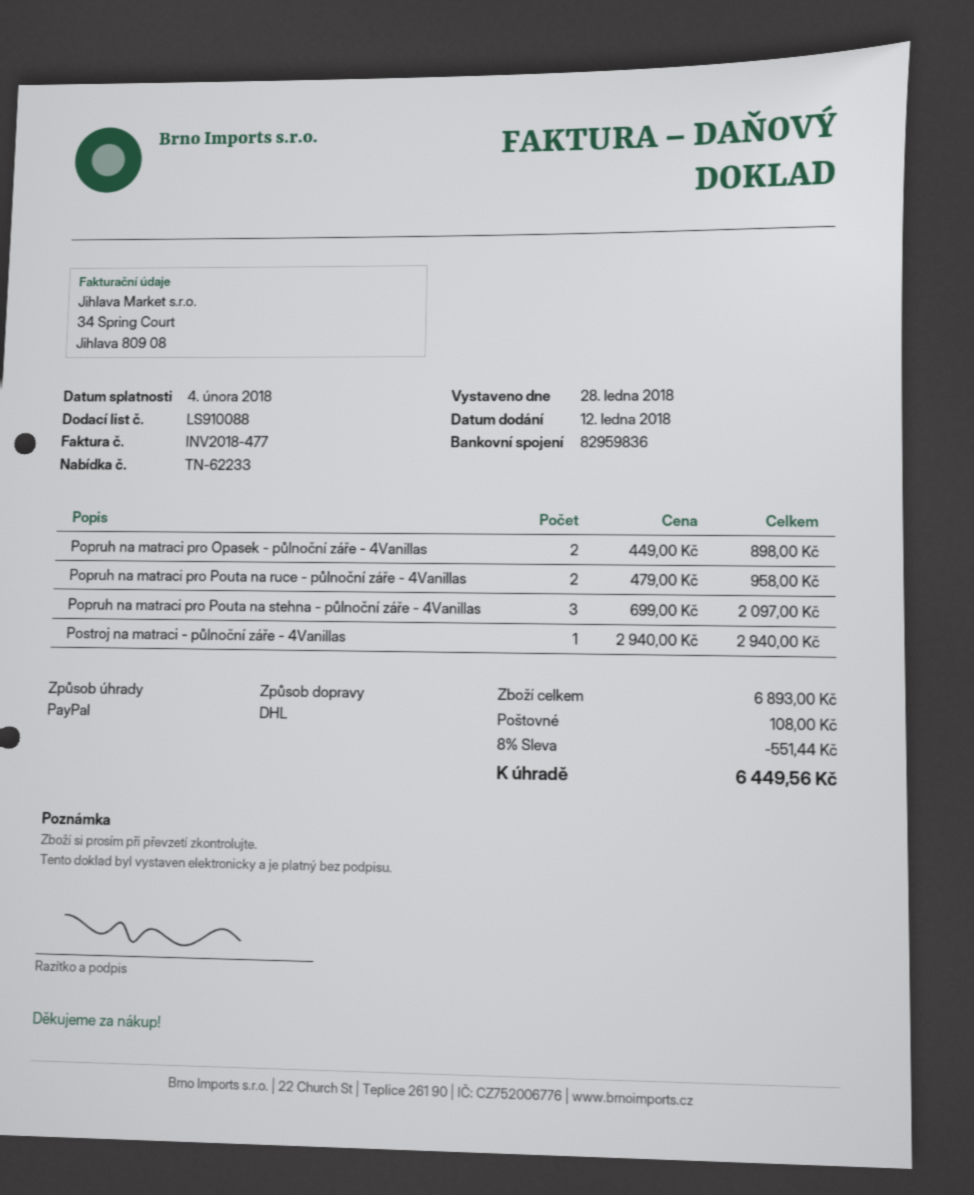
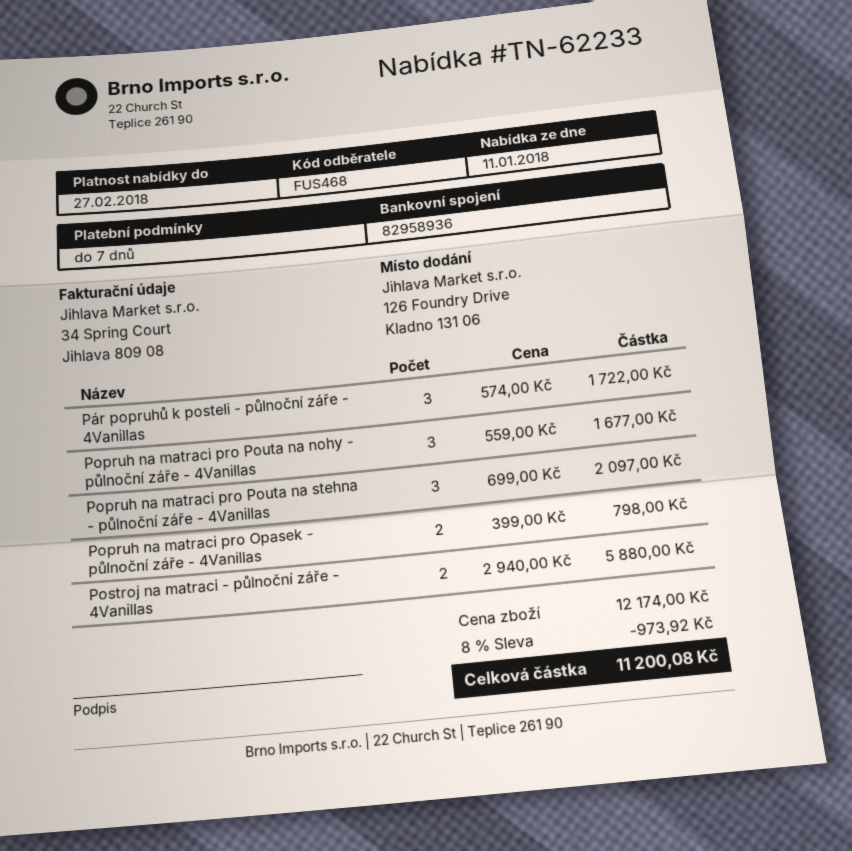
bank account: 82959836 -> 82958936
Popruh na matraci pro Opasek - půlnoční záře - 4Vanillas: 2 x 449.00 = 898.00 -> 2 x 399.00 = 798.00
Popruh na matraci pro Pouta na ruce - půlnoční záře - 4Vanillas: 2 x 479.00 = 958.00 -> none
Postroj na matraci - půlnoční záře - 4Vanillas: 1 x 2940.00 = 2940.00 -> 2 x 2940.00 = 5880.00
Pár popruhů k posteli - půlnoční záře - 4Vanillas: none -> 3 x 574.00 = 1722.00
Popruh na matraci pro Pouta na nohy - půlnoční záře - 4Vanillas: none -> 3 x 559.00 = 1677.00
subtotal: 6893.00 -> 12174.00
discount: 8% = 551.44 -> 8% = 973.92
shipping: 108.00 -> none
total: 6449.56 -> 11200.08

